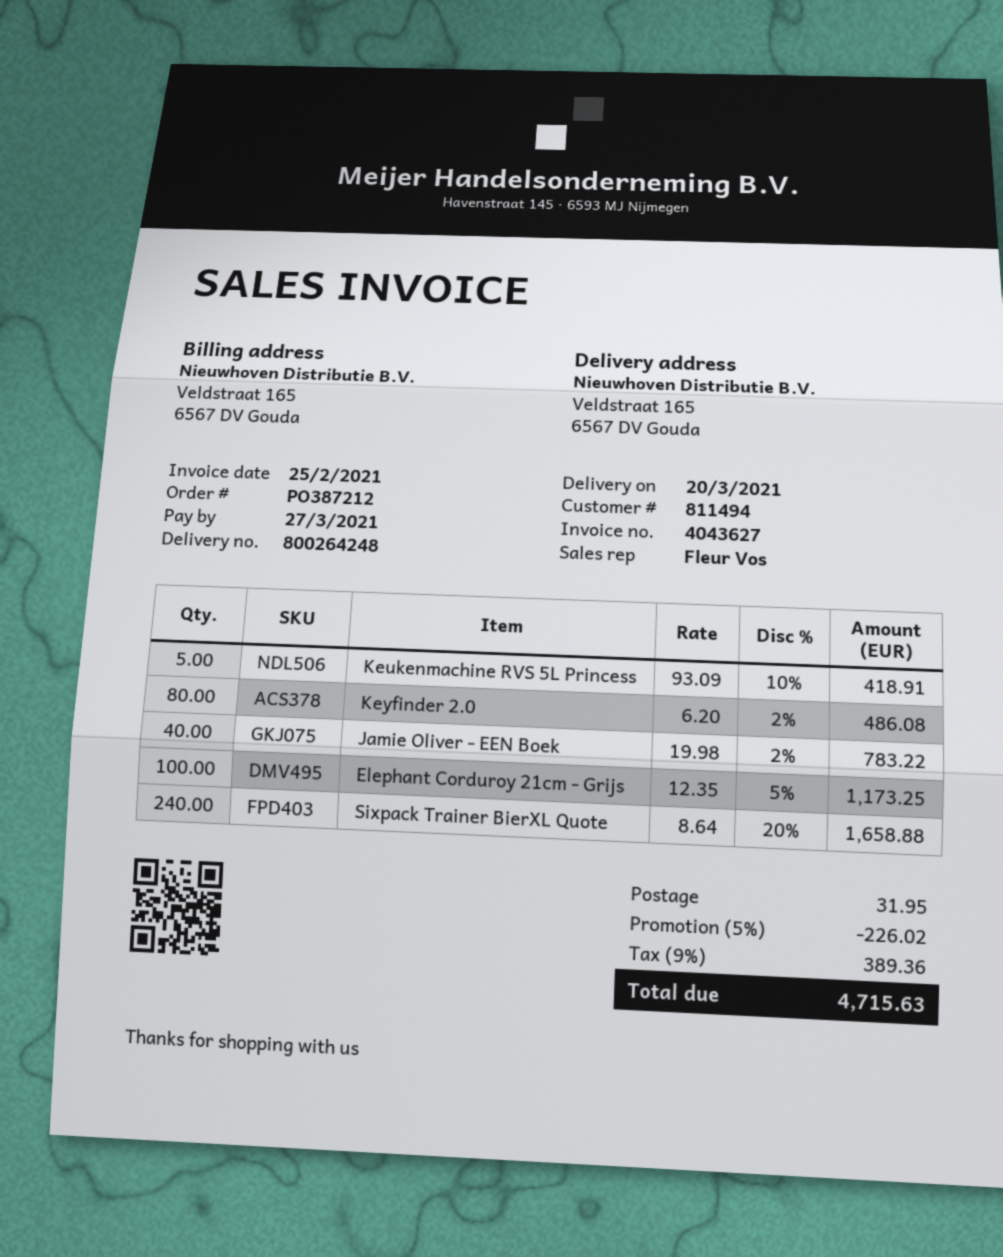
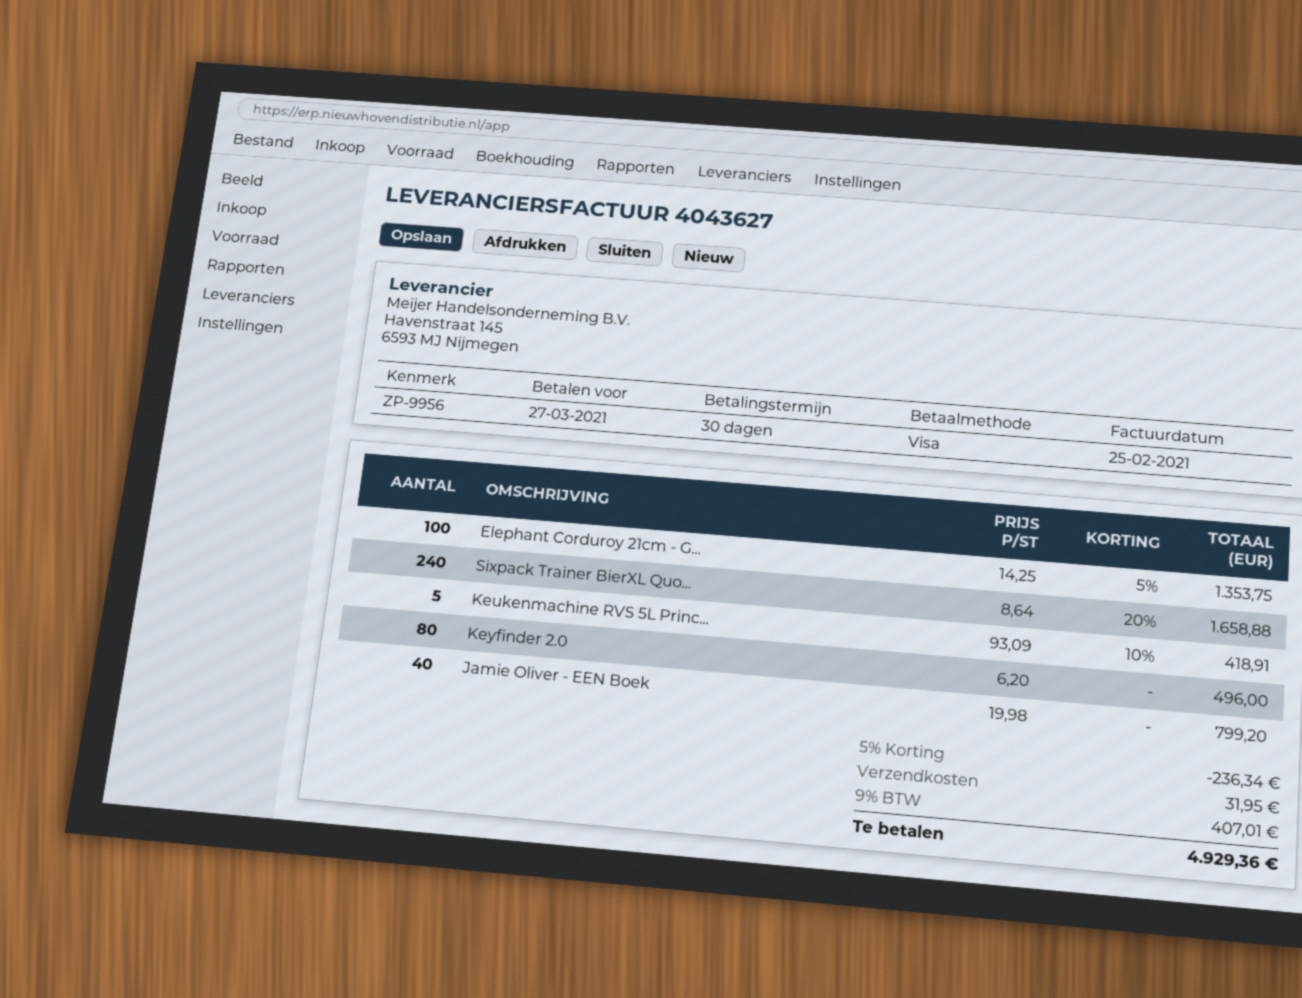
Keyfinder 2.0: 80 x 6.20 - 2% = 486.08 -> 80 x 6.20 = 496.00
Jamie Oliver - EEN Boek: 40 x 19.98 - 2% = 783.22 -> 40 x 19.98 = 799.20
Elephant Corduroy 21cm - Grijs: 100 x 12.35 - 5% = 1173.25 -> 100 x 14.25 - 5% = 1353.75
discount: 5% = 226.02 -> 5% = 236.34
tax: 9% = 389.36 -> 9% = 407.01
total: 4715.63 -> 4929.36

